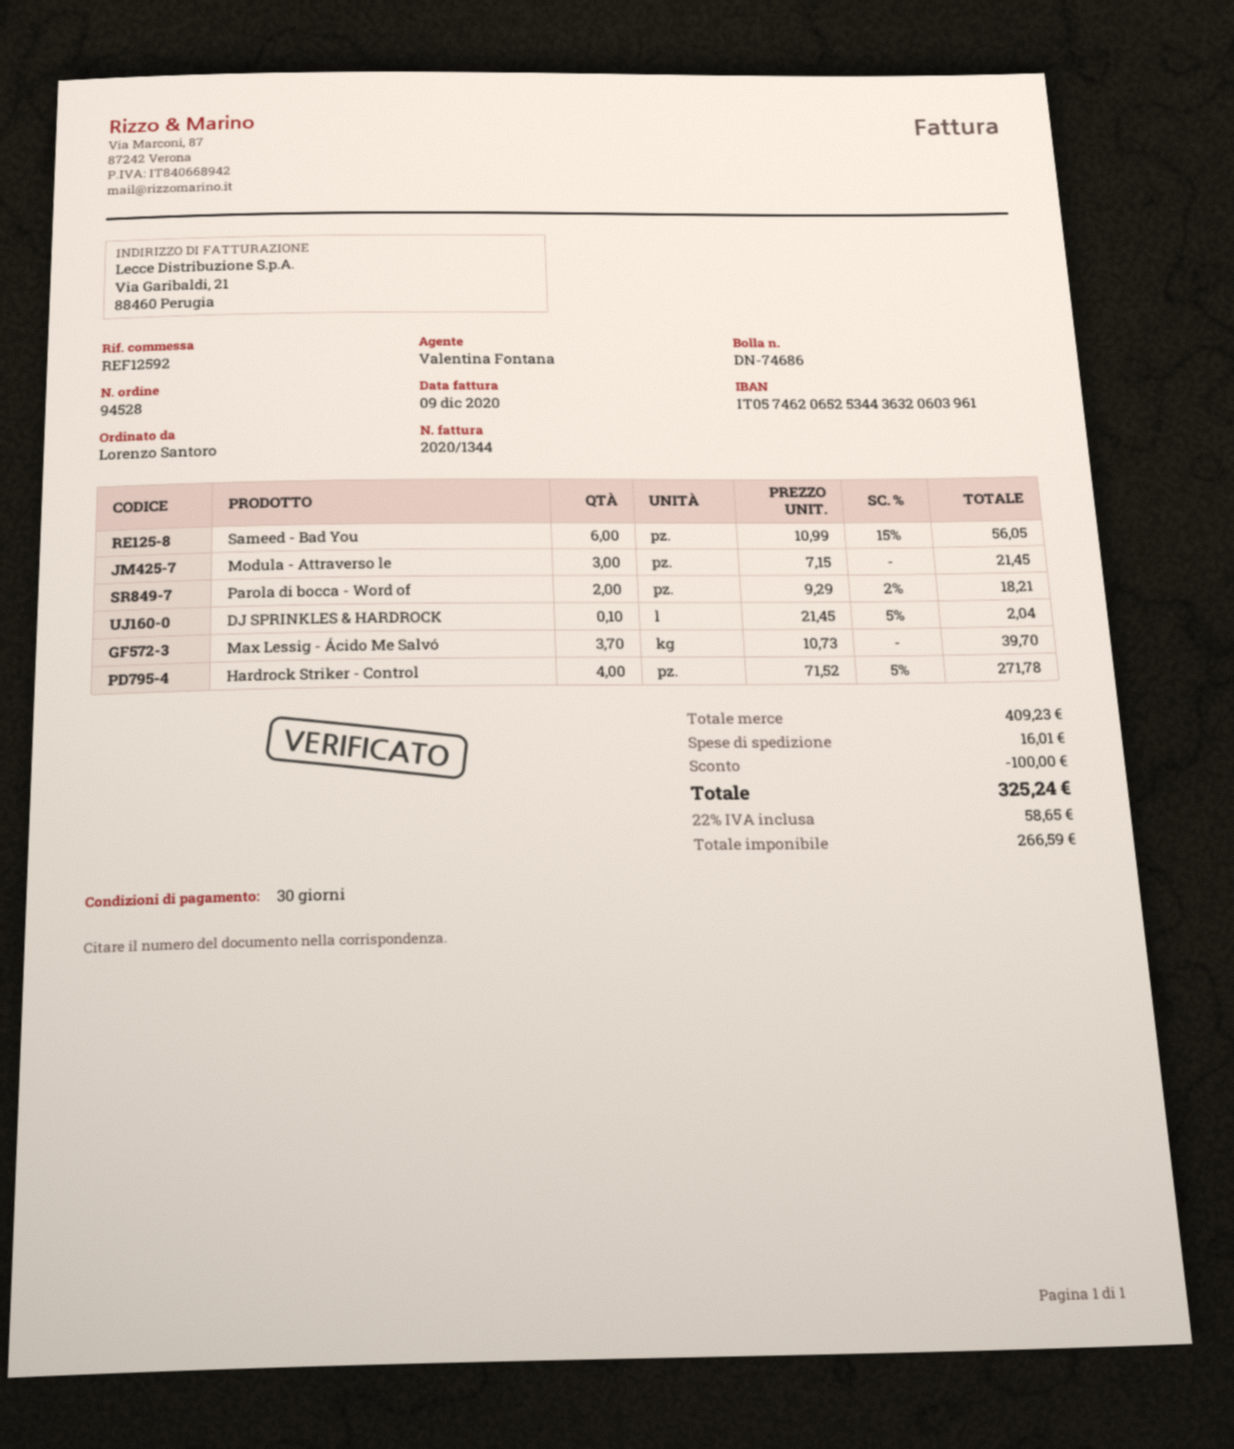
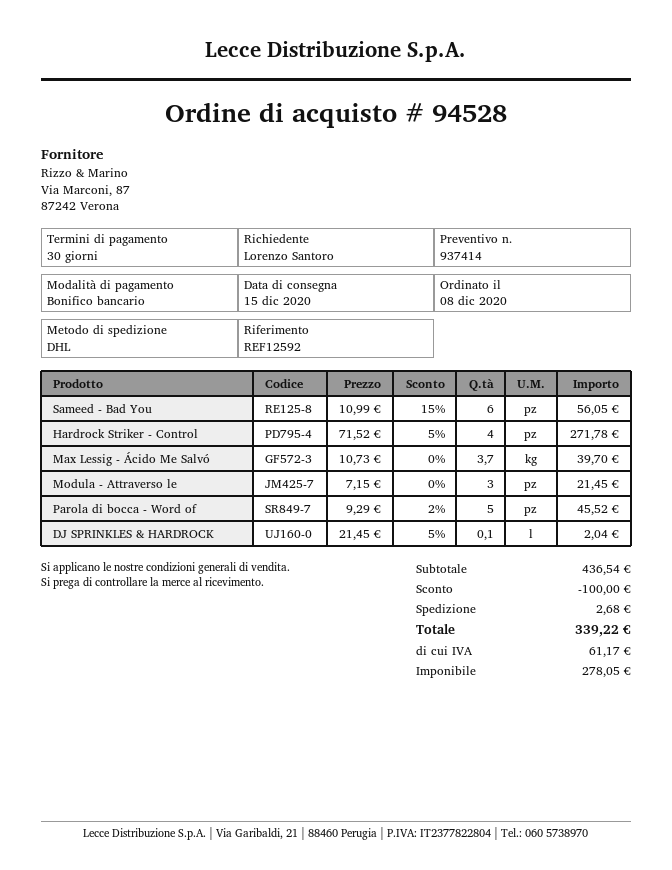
Parola di bocca - Word of: 2 x 9.29 - 2% = 18.21 -> 5 x 9.29 - 2% = 45.52
subtotal: 409.23 -> 436.54
shipping: 16.01 -> 2.68
net: 266.59 -> 278.05
tax: 58.65 -> 61.17
total: 325.24 -> 339.22

